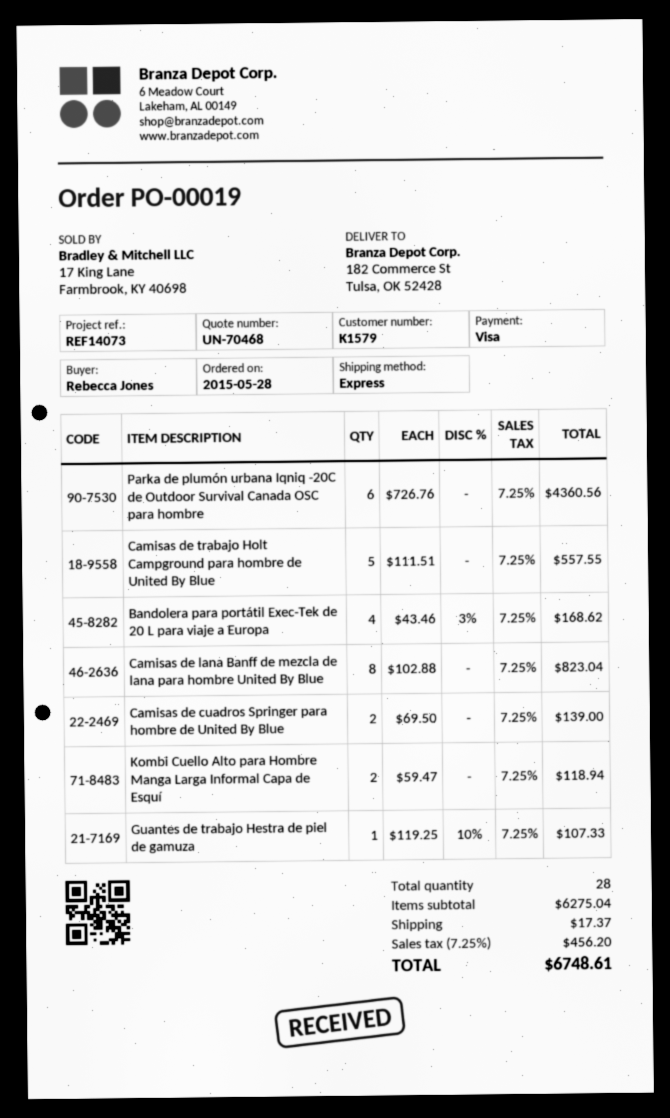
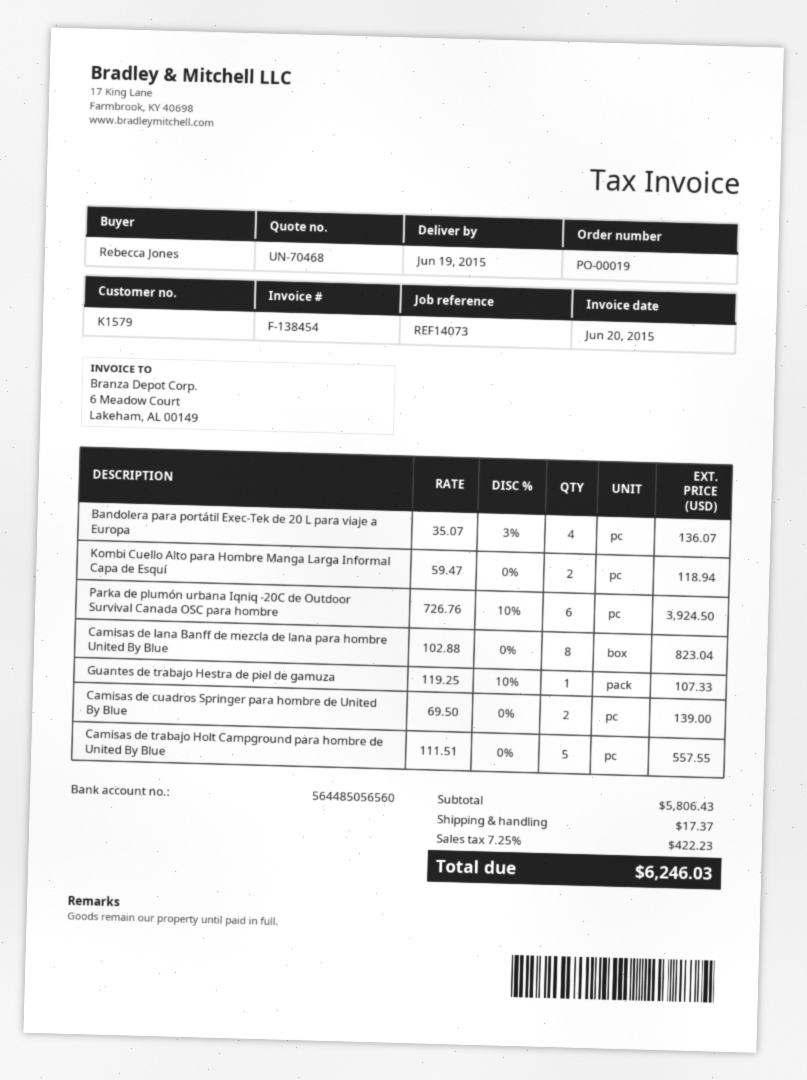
Parka de plumón urbana Iqniq -20C de Outdoor Survival Canada OSC para hombre: 6 x 726.76 = 4360.56 -> 6 x 726.76 - 10% = 3924.50
Bandolera para portátil Exec-Tek de 20 L para viaje a Europa: 4 x 43.46 - 3% = 168.62 -> 4 x 35.07 - 3% = 136.07
subtotal: 6275.04 -> 5806.43
tax: 7.25% = 456.20 -> 7.25% = 422.23
total: 6748.61 -> 6246.03

